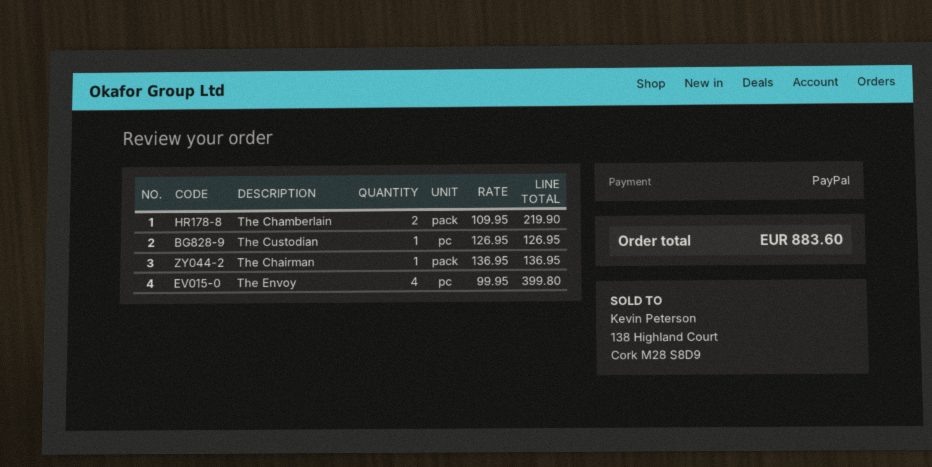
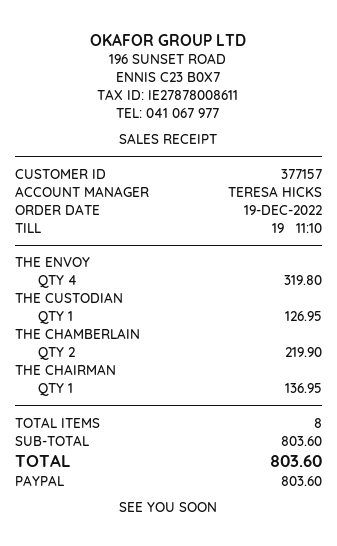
The Envoy: 4 for 399.80 -> 4 for 319.80
total: 883.60 -> 803.60

